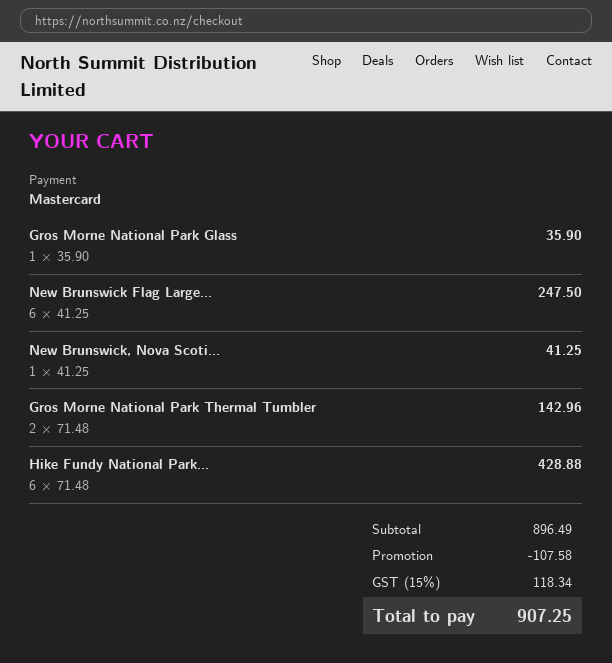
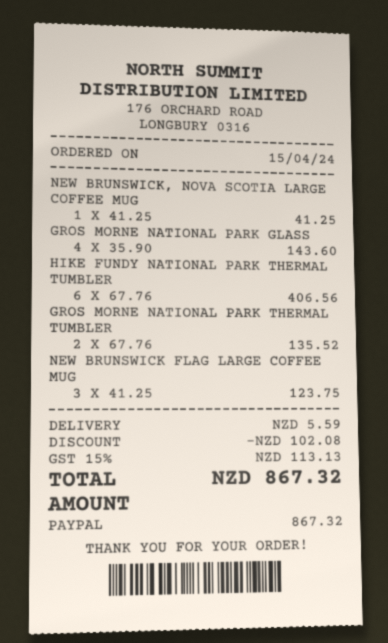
payment method: Mastercard -> PayPal
Gros Morne National Park Glass: 1 x 35.90 = 35.90 -> 4 x 35.90 = 143.60
New Brunswick Flag Large...: 6 x 41.25 = 247.50 -> 3 x 41.25 = 123.75
Gros Morne National Park Thermal Tumbler: 2 x 71.48 = 142.96 -> 2 x 67.76 = 135.52
Hike Fundy National Park...: 6 x 71.48 = 428.88 -> 6 x 67.76 = 406.56
discount: 107.58 -> 102.08
shipping: none -> 5.59
tax: 15% = 118.34 -> 15% = 113.13
total: 907.25 -> 867.32

